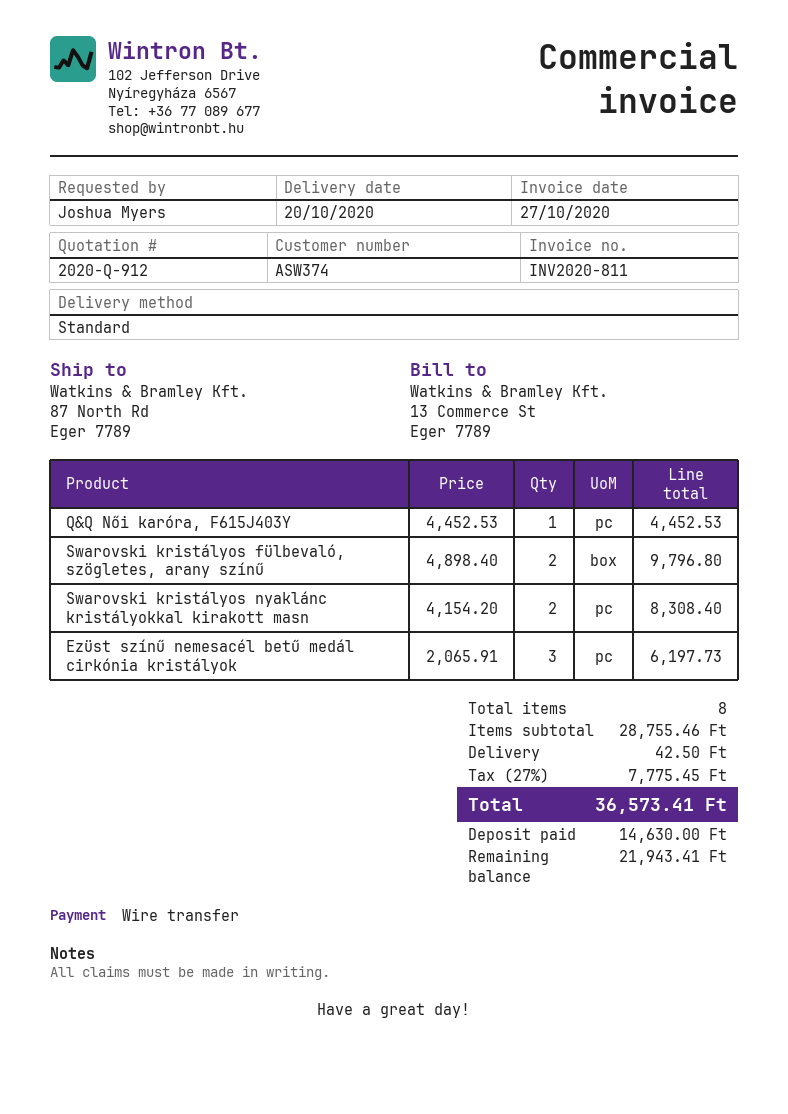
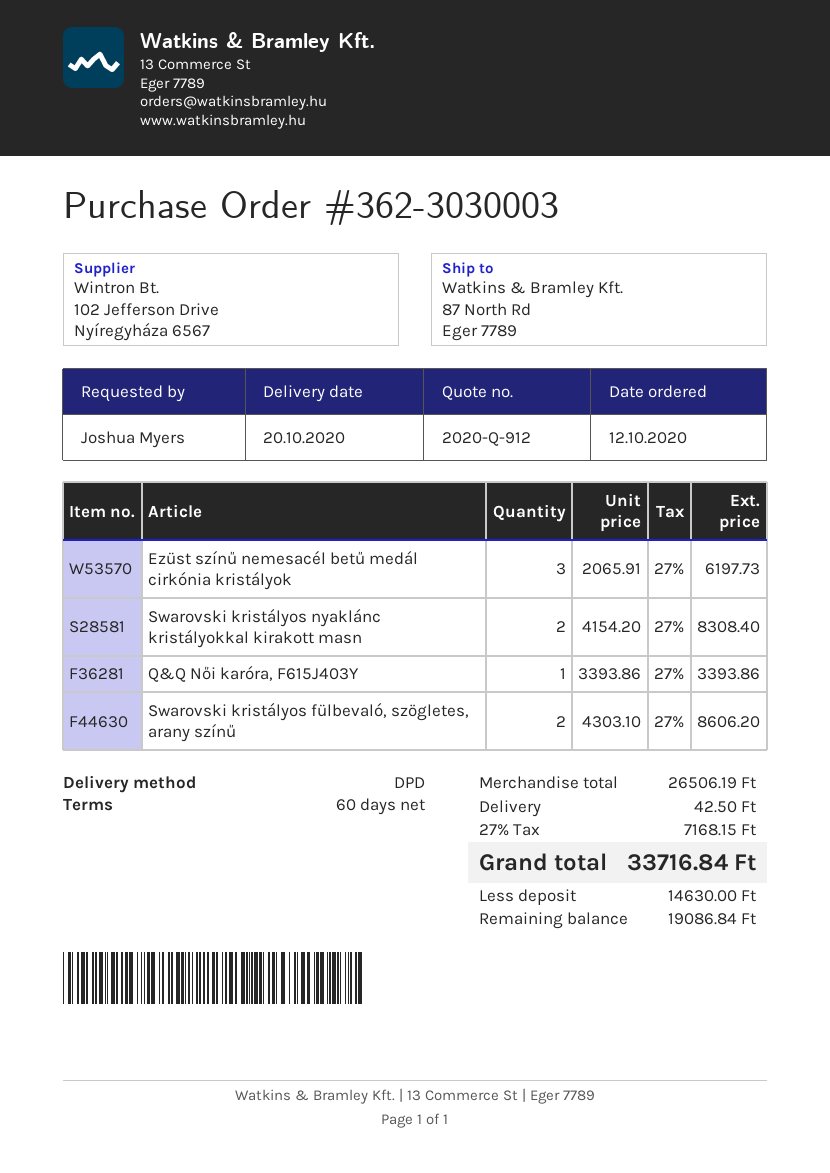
shipping method: standard -> DPD
Q&Q Női karóra, F615J403Y: 1 x 4452.53 = 4452.53 -> 1 x 3393.86 = 3393.86
Swarovski kristályos fülbevaló, szögletes, arany színű: 2 x 4898.40 = 9796.80 -> 2 x 4303.10 = 8606.20
subtotal: 28755.46 -> 26506.19
tax: 27% = 7775.45 -> 27% = 7168.15
total: 36573.41 -> 33716.84
balance: 21943.41 -> 19086.84

